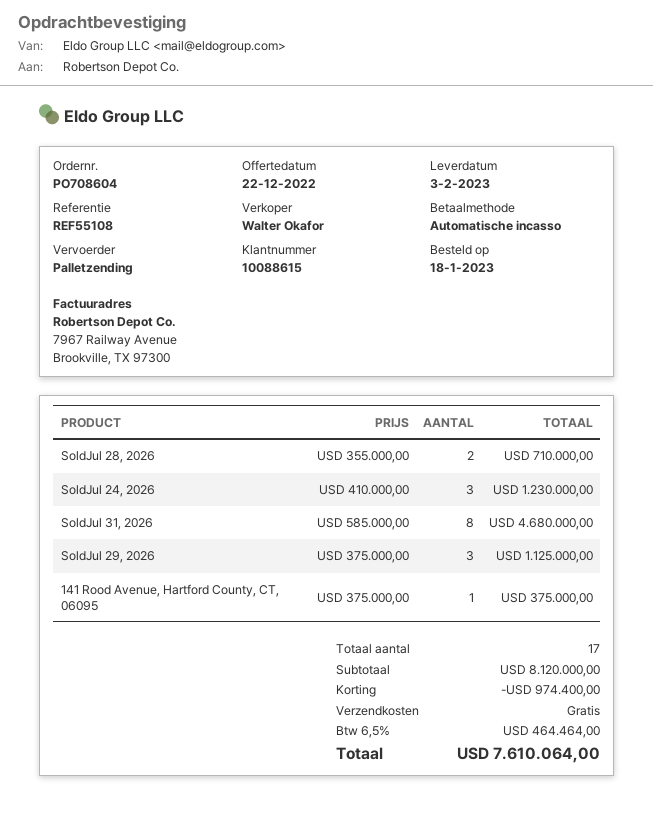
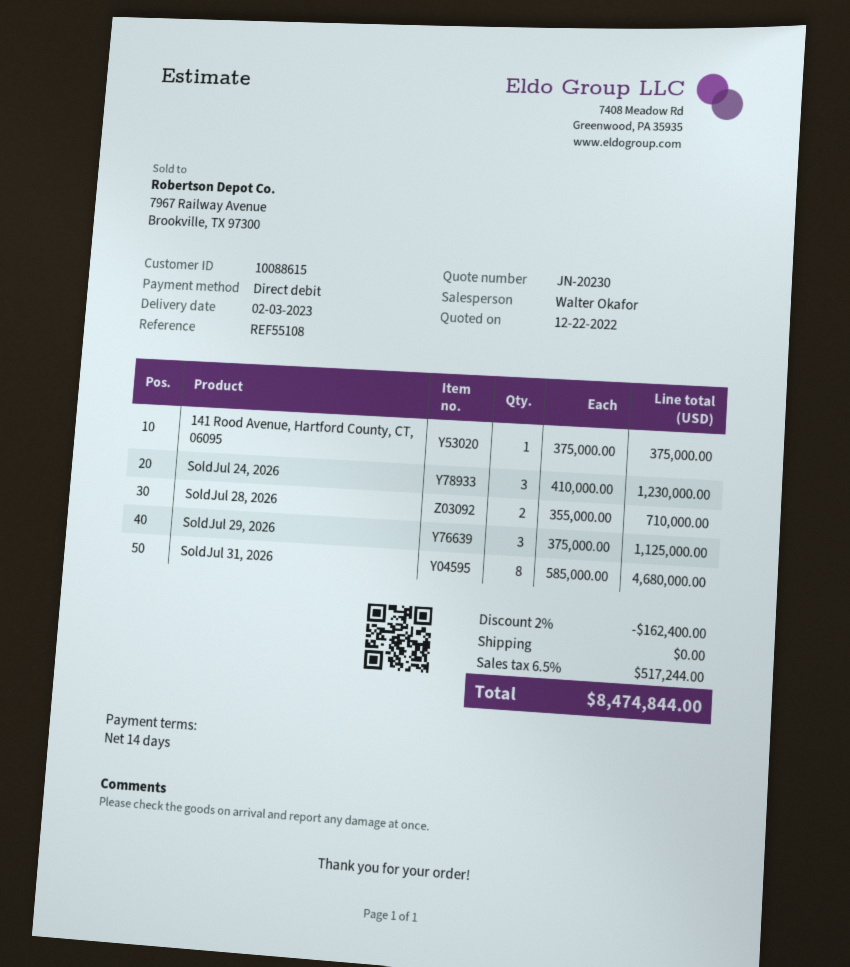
discount: 974400.00 -> 162400.00
tax: 6.5% = 464464.00 -> 6.5% = 517244.00
total: 7610064.00 -> 8474844.00

